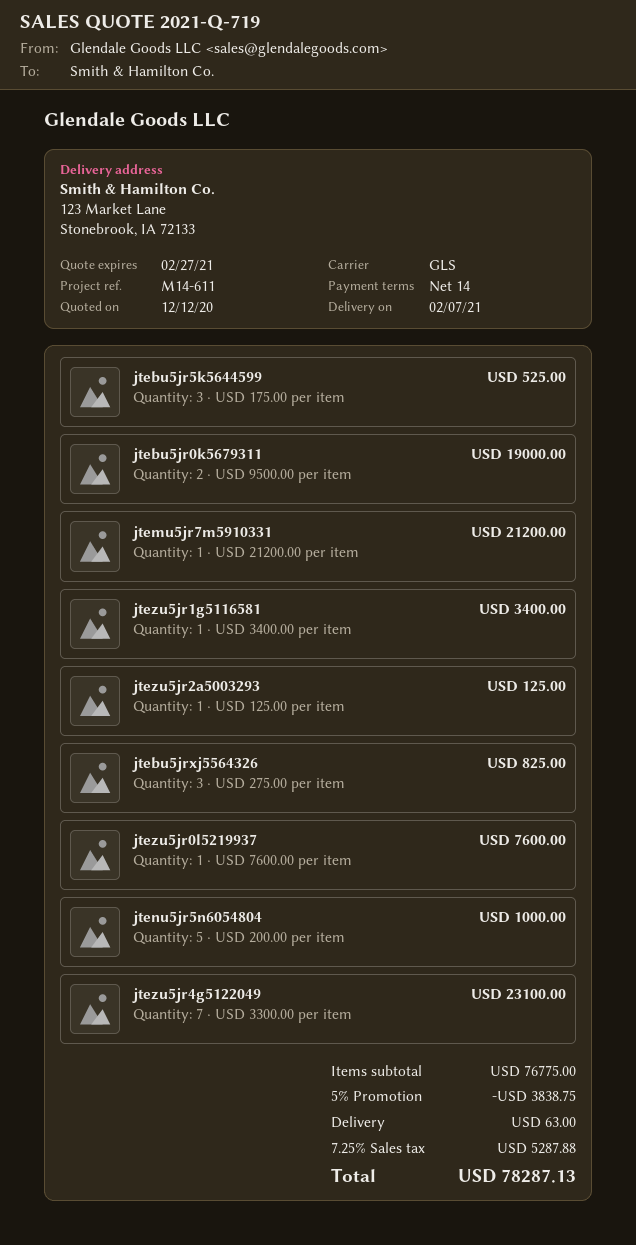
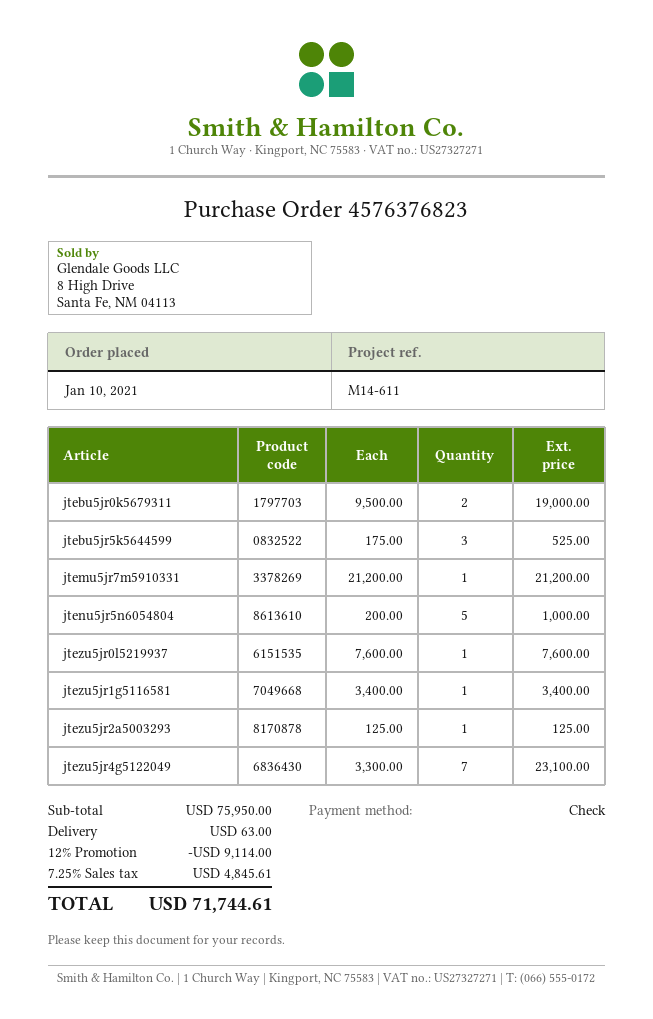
jtebu5jrxj5564326: 3 x 275.00 = 825.00 -> none
subtotal: 76775.00 -> 75950.00
discount: 5% = 3838.75 -> 12% = 9114.00
tax: 7.25% = 5287.88 -> 7.25% = 4845.61
total: 78287.13 -> 71744.61

